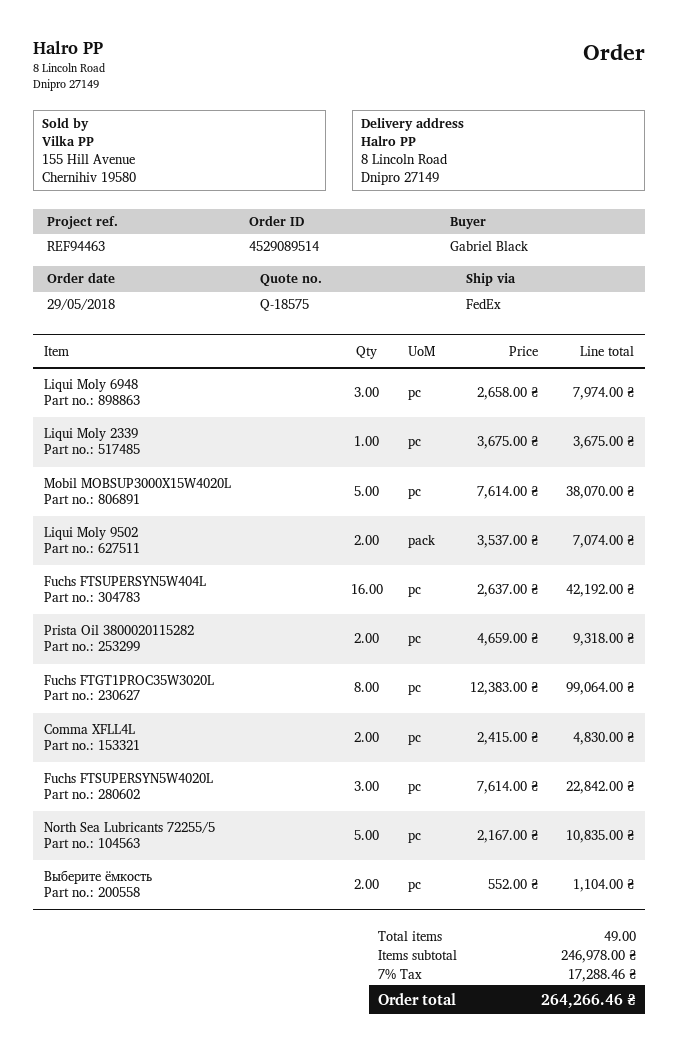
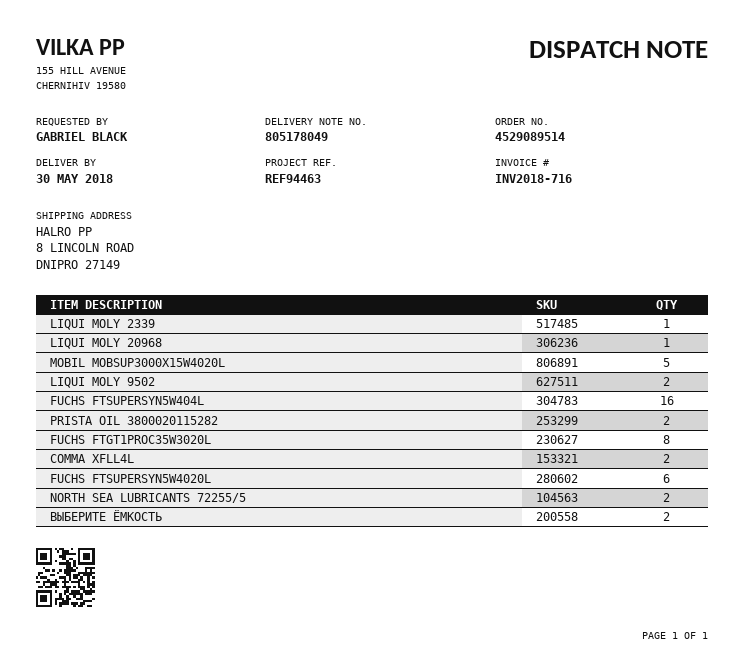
Liqui Moly 6948: 3 -> none
Fuchs FTSUPERSYN5W4020L: 3 -> 6
North Sea Lubricants 72255/5: 5 -> 2
LIQUI MOLY 20968: none -> 1

